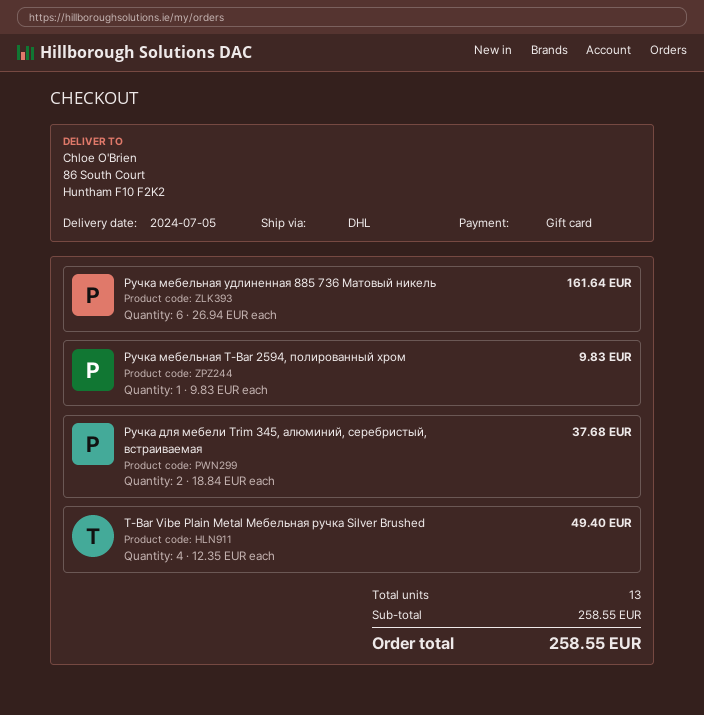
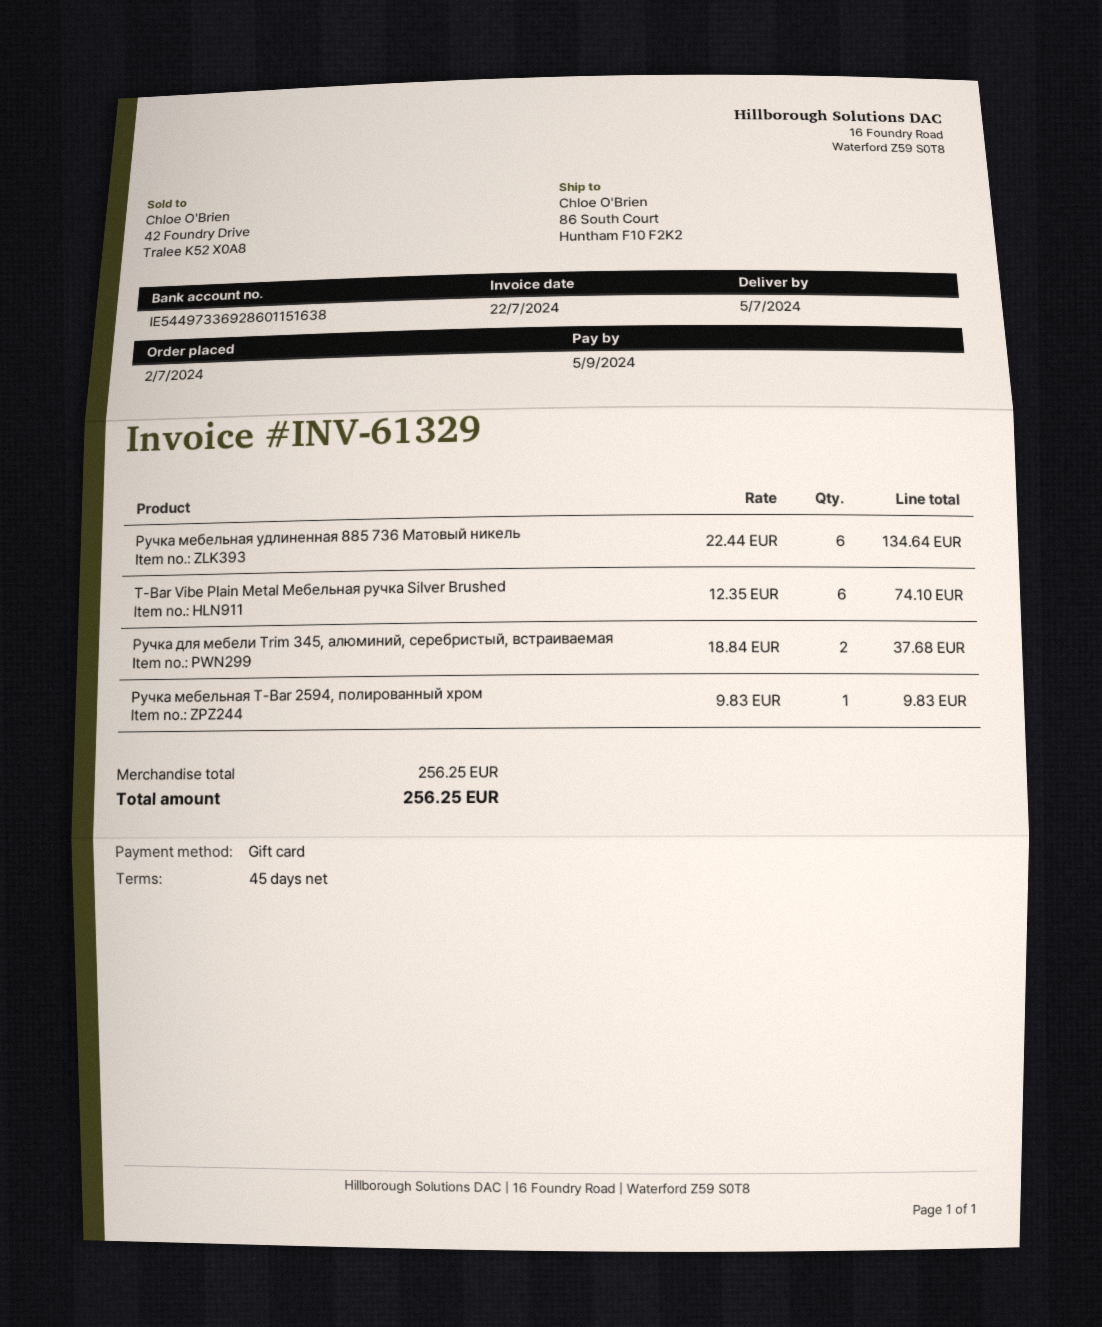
Ручка мебельная удлиненная 885 736 Матовый никель: 6 x 26.94 = 161.64 -> 6 x 22.44 = 134.64
T-Bar Vibe Plain Metal Мебельная ручка Silver Brushed: 4 x 12.35 = 49.40 -> 6 x 12.35 = 74.10
subtotal: 258.55 -> 256.25
total: 258.55 -> 256.25

